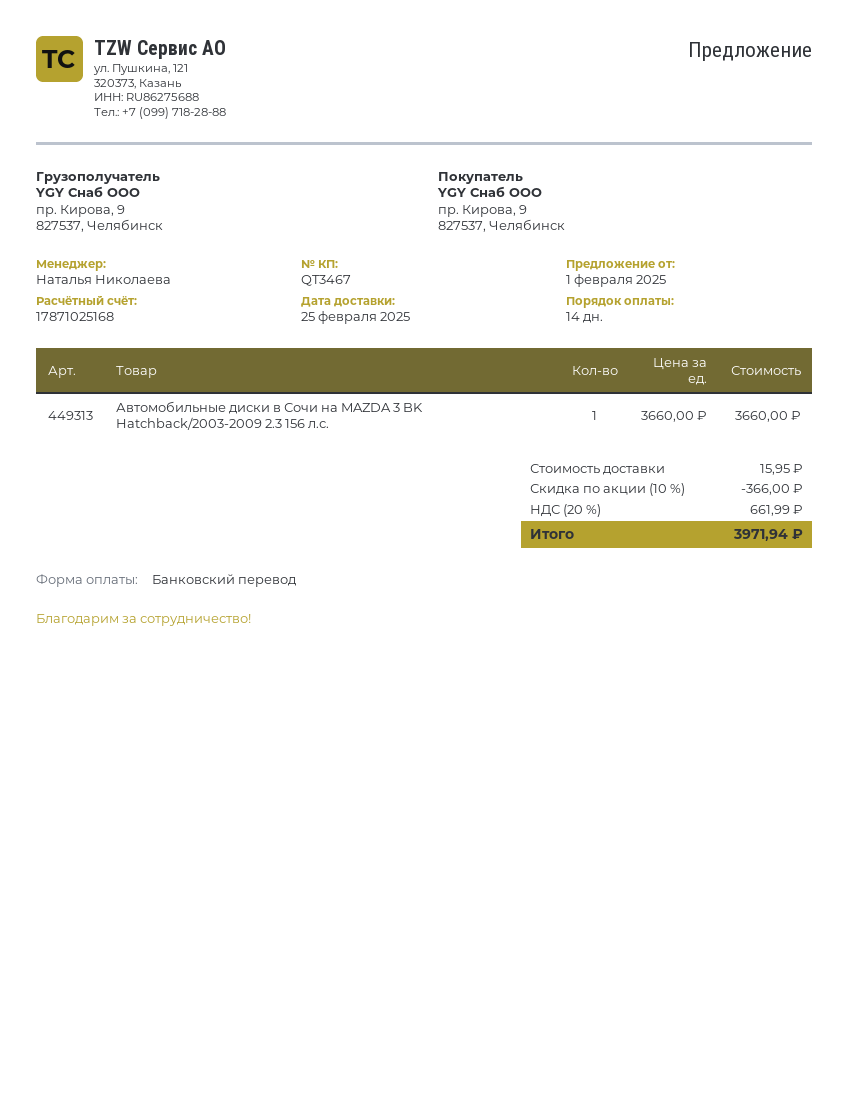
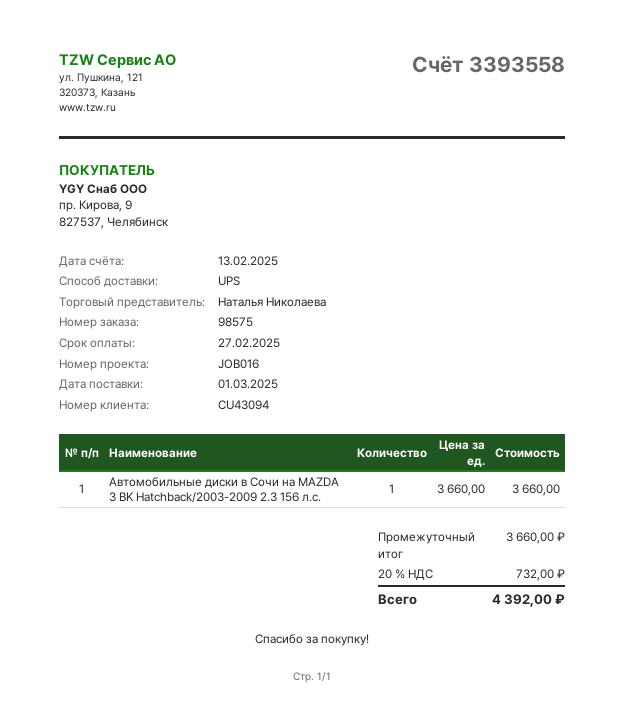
delivery date: 2025-02-25 -> 2025-03-01
discount: 10% = 366.00 -> none
shipping: 15.95 -> none
tax: 20% = 661.99 -> 20% = 732.00
total: 3971.94 -> 4392.00

